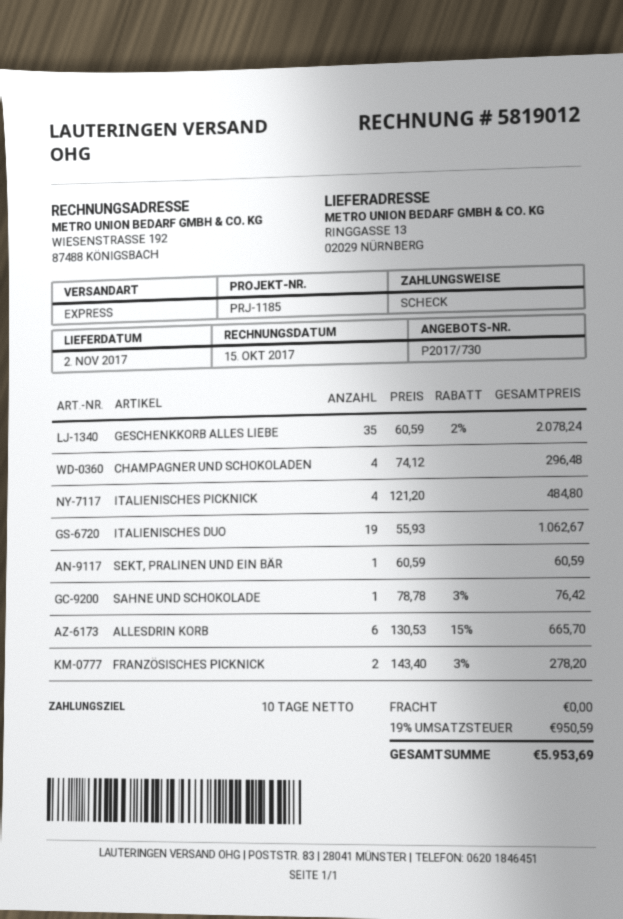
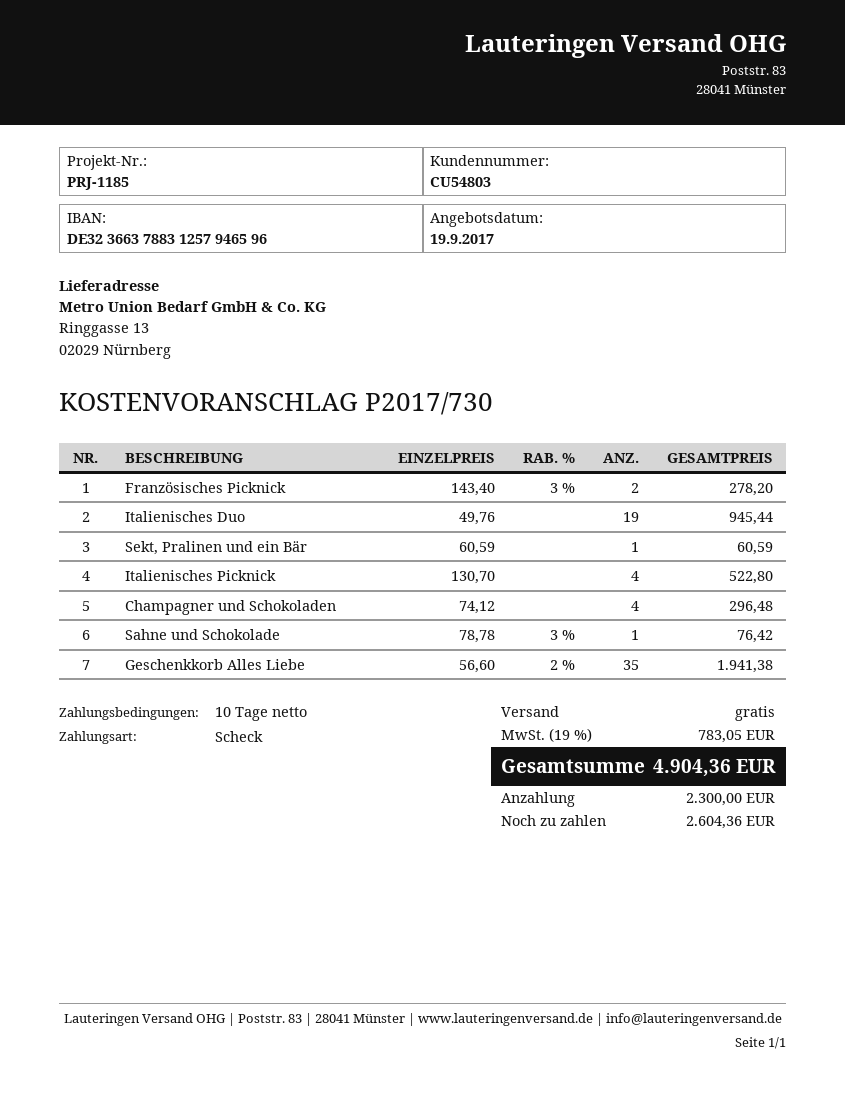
GESCHENKKORB ALLES LIEBE: 35 x 60.59 - 2% = 2078.24 -> 35 x 56.60 - 2% = 1941.38
ITALIENISCHES PICKNICK: 4 x 121.20 = 484.80 -> 4 x 130.70 = 522.80
ITALIENISCHES DUO: 19 x 55.93 = 1062.67 -> 19 x 49.76 = 945.44
ALLESDRIN KORB: 6 x 130.53 - 15% = 665.70 -> none
tax: 19% = 950.59 -> 19% = 783.05
total: 5953.69 -> 4904.36

